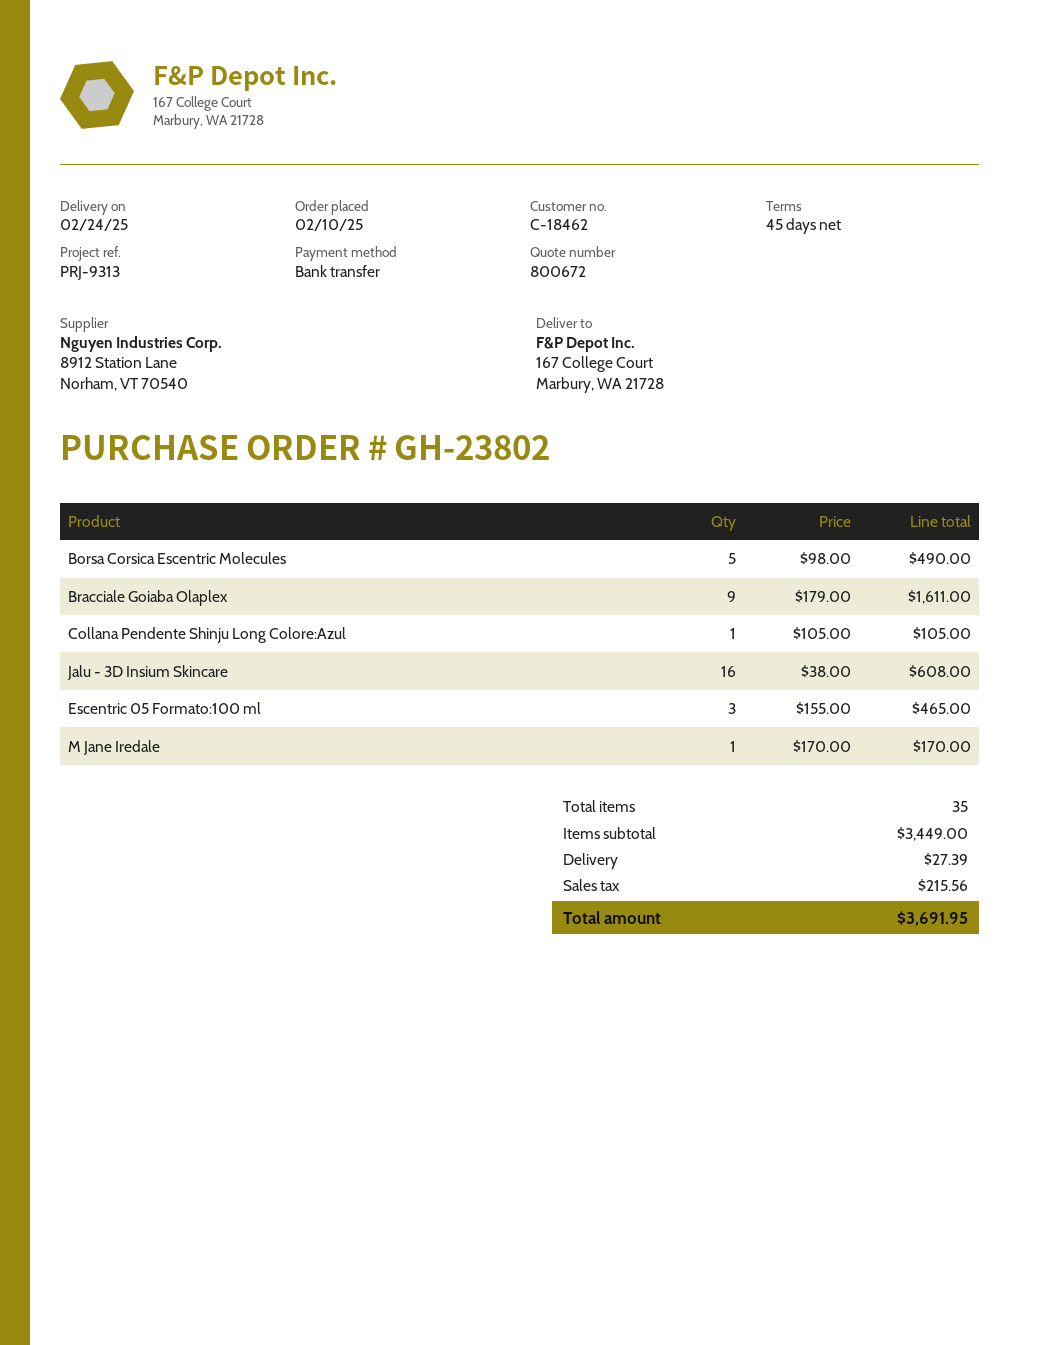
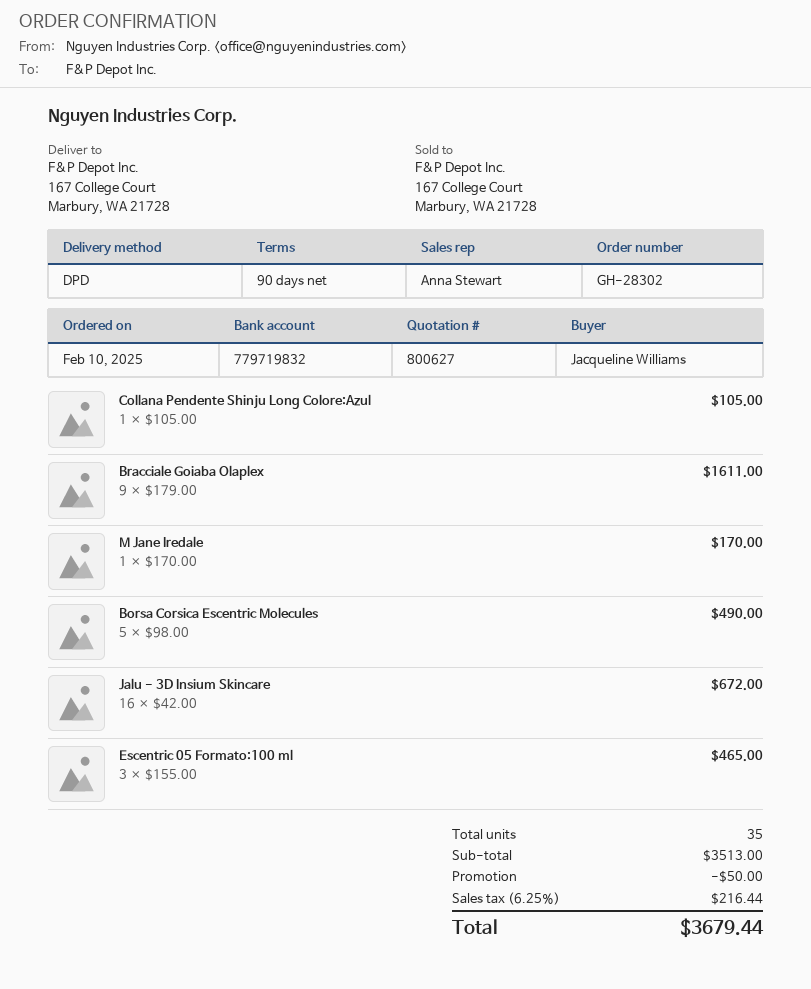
quote number: 800672 -> 800627
order number: GH-23802 -> GH-28302
payment terms: 45 days -> 90 days
Jalu - 3D Insium Skincare: 16 x 38.00 = 608.00 -> 16 x 42.00 = 672.00
subtotal: 3449.00 -> 3513.00
discount: none -> 50.00
shipping: 27.39 -> none
tax: 215.56 -> 216.44
total: 3691.95 -> 3679.44

